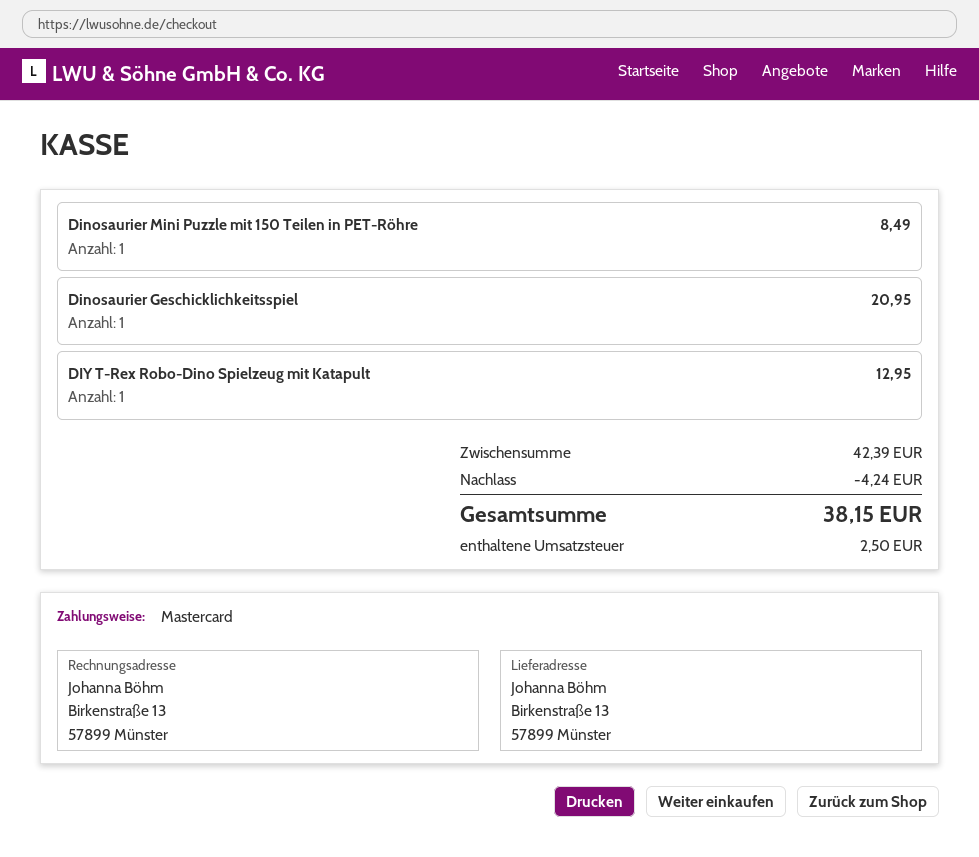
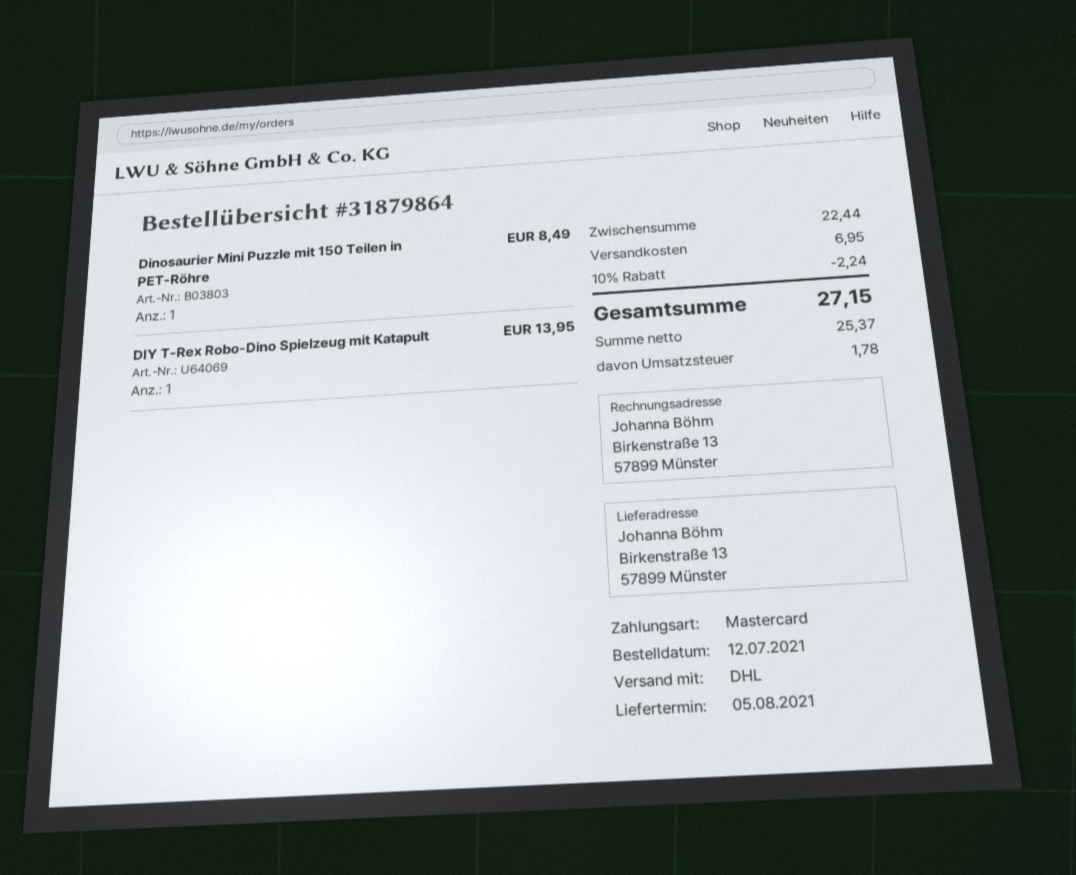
Dinosaurier Geschicklichkeitsspiel: 1 for 20.95 -> none
DIY T-Rex Robo-Dino Spielzeug mit Katapult: 1 for 12.95 -> 1 for 13.95
subtotal: 42.39 -> 22.44
discount: 4.24 -> 2.24
shipping: none -> 6.95
tax: 2.50 -> 1.78
total: 38.15 -> 27.15

